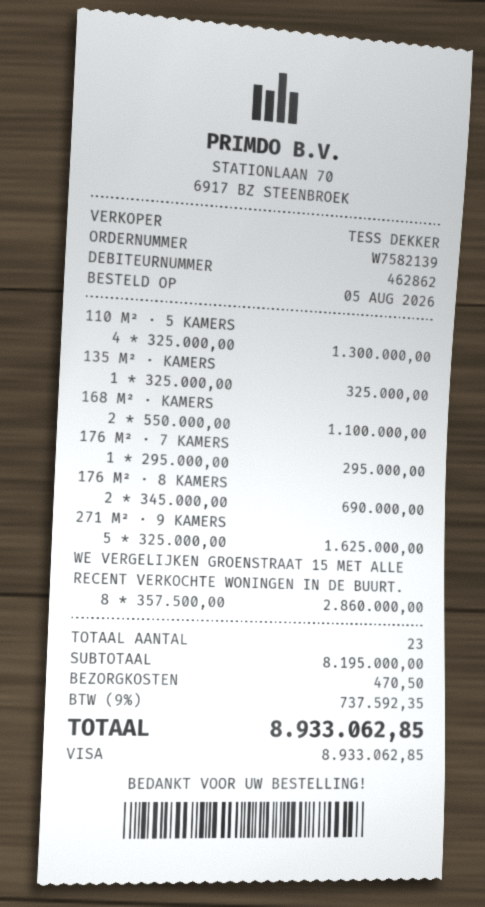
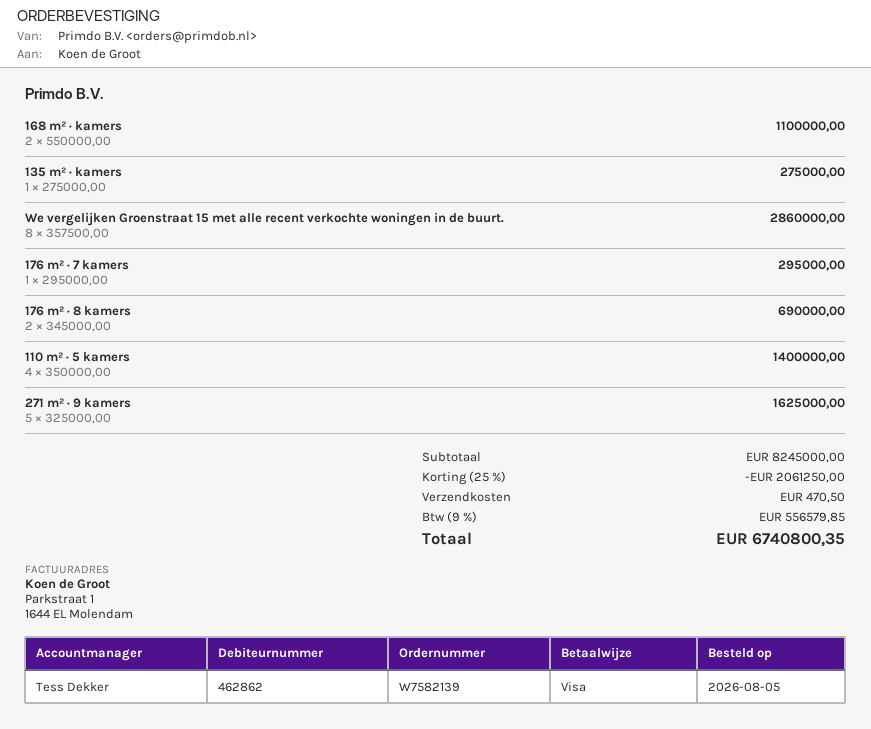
110 M² · 5 KAMERS: 4 x 325000.00 = 1300000.00 -> 4 x 350000.00 = 1400000.00
135 M² · KAMERS: 1 x 325000.00 = 325000.00 -> 1 x 275000.00 = 275000.00
subtotal: 8195000.00 -> 8245000.00
discount: none -> 25% = 2061250.00
tax: 9% = 737592.35 -> 9% = 556579.85
total: 8933062.85 -> 6740800.35

